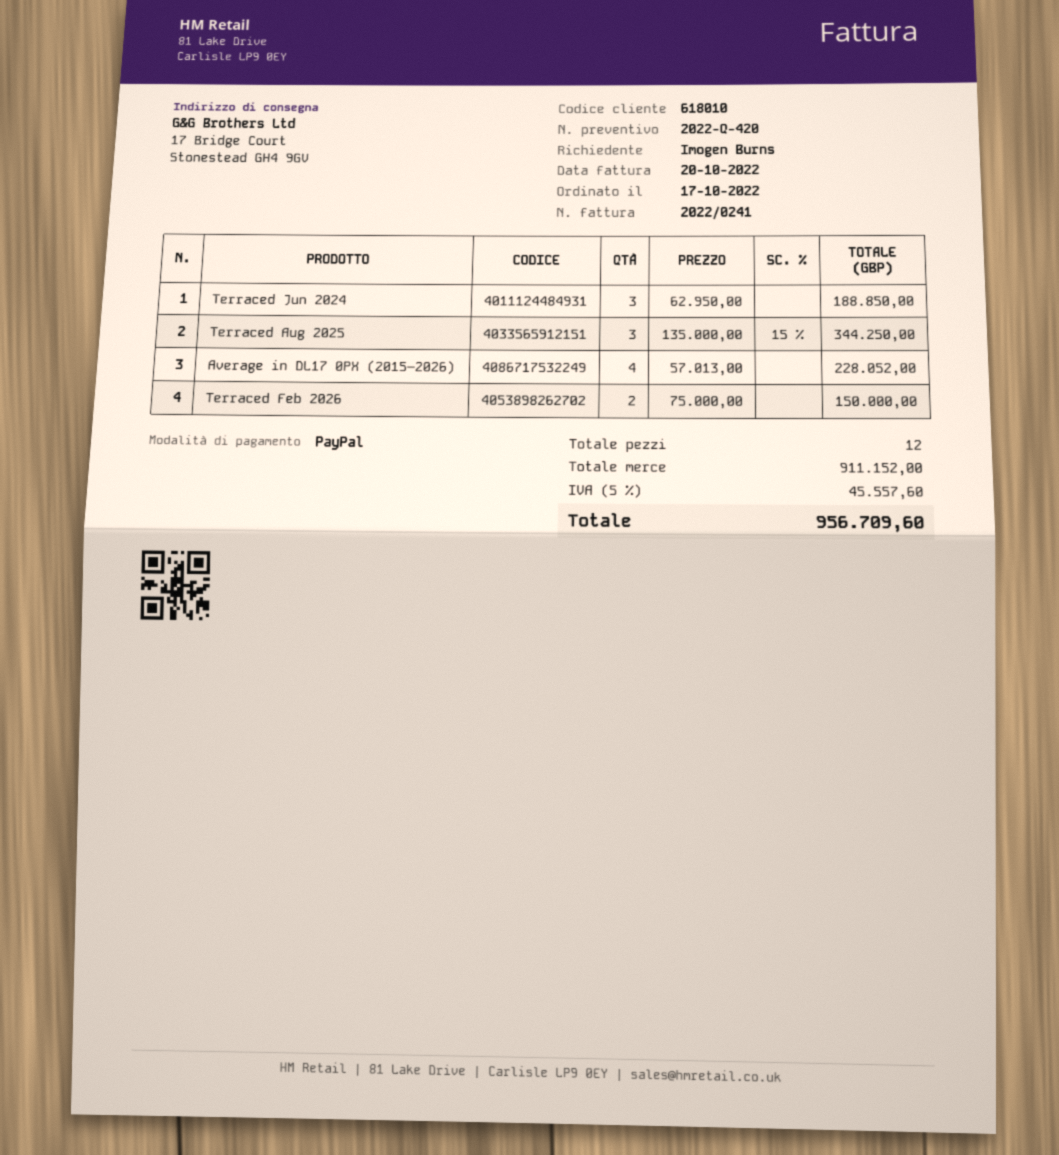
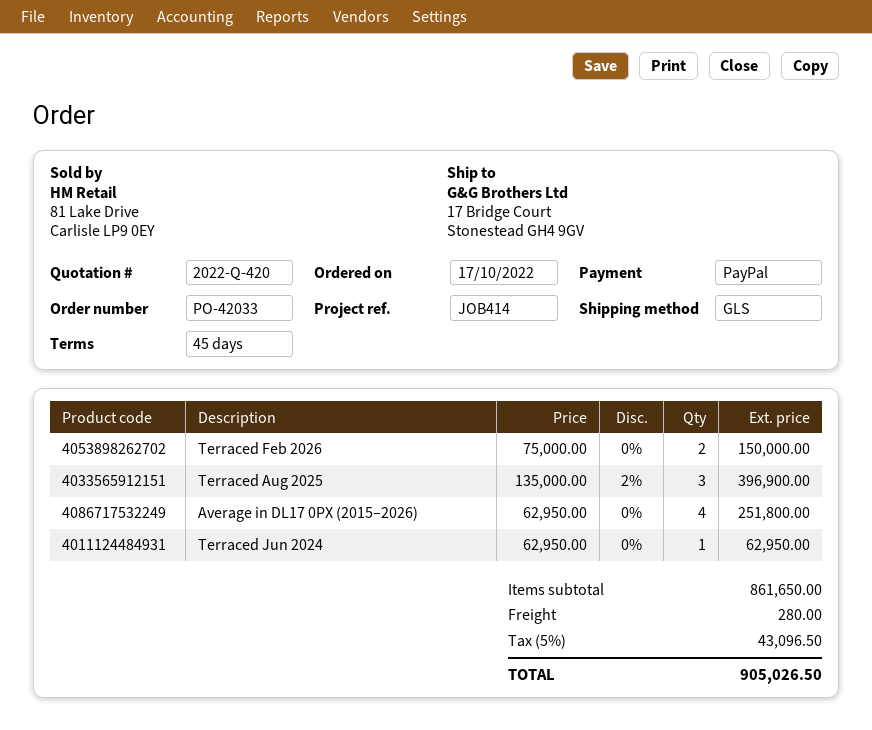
Terraced Jun 2024: 3 x 62950.00 = 188850.00 -> 1 x 62950.00 = 62950.00
Terraced Aug 2025: 3 x 135000.00 - 15% = 344250.00 -> 3 x 135000.00 - 2% = 396900.00
Average in DL17 0PX (2015–2026): 4 x 57013.00 = 228052.00 -> 4 x 62950.00 = 251800.00
subtotal: 911152.00 -> 861650.00
shipping: none -> 280.00
tax: 5% = 45557.60 -> 5% = 43096.50
total: 956709.60 -> 905026.50

